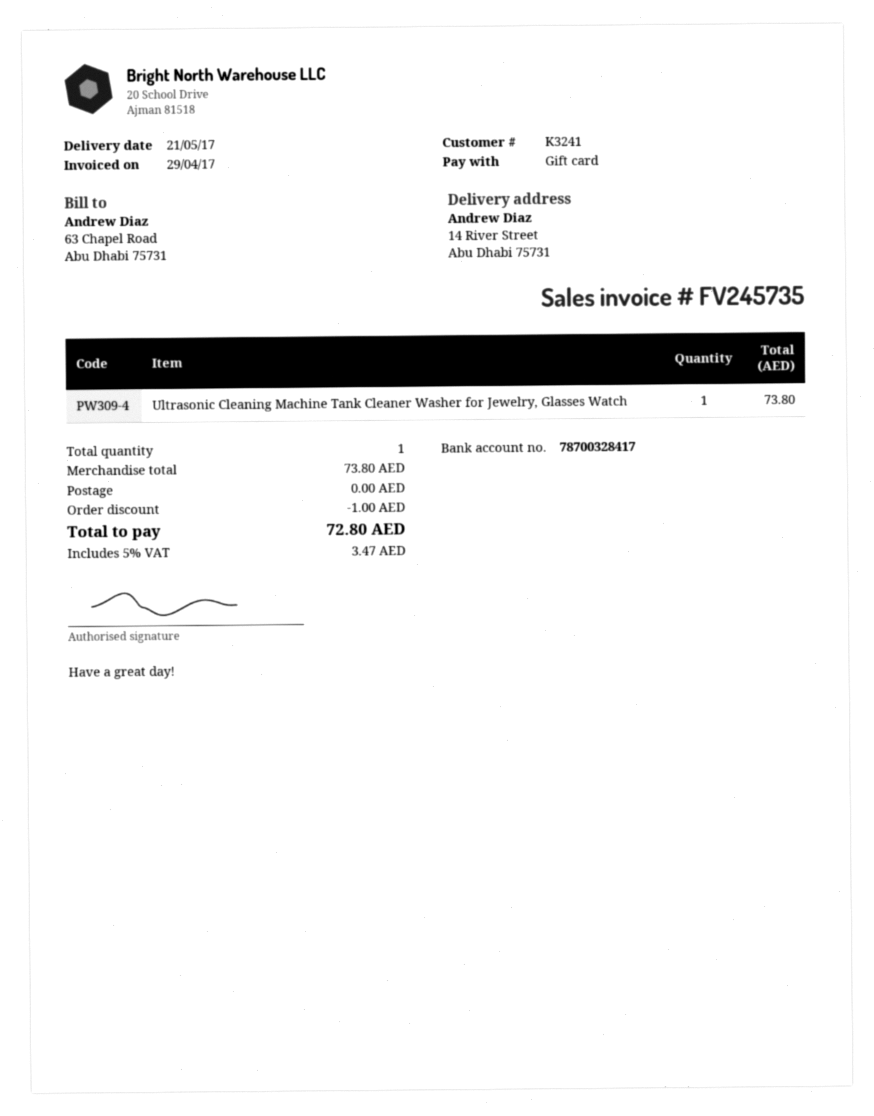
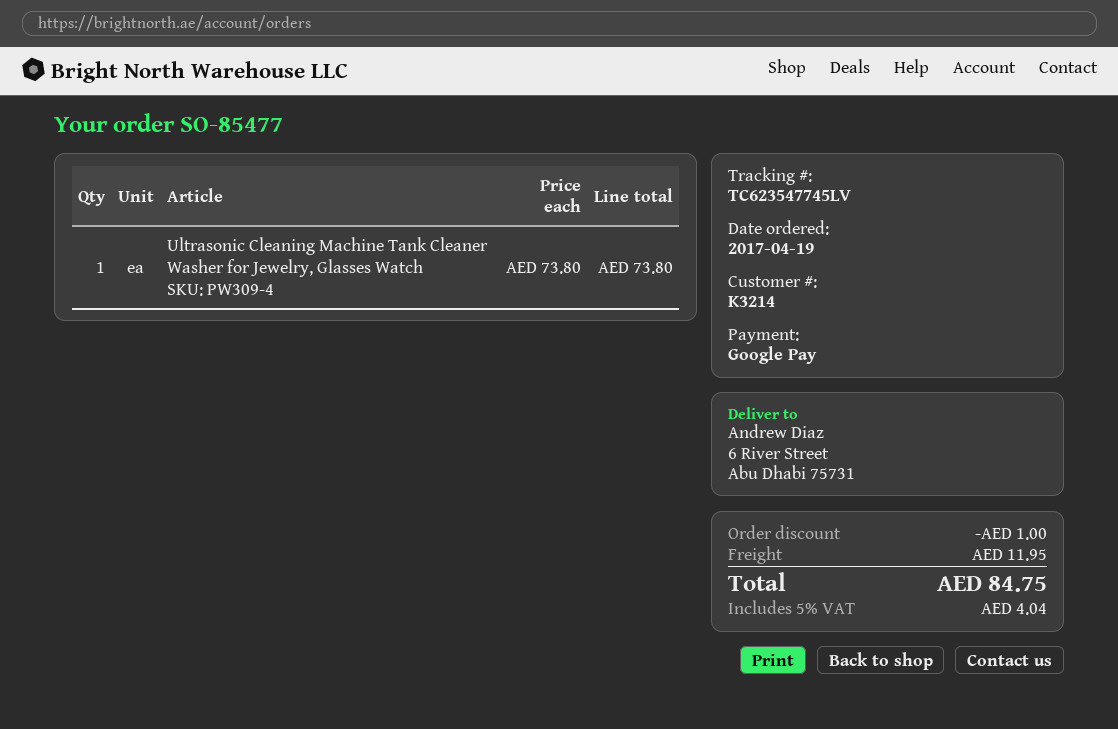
customer number: K3241 -> K3214
payment method: gift card -> Google Pay
ship to: 14 River Street, Abu Dhabi 75731 -> 6 River Street, Abu Dhabi 75731
shipping: 0.00 -> 11.95
tax: 5% = 3.47 -> 5% = 4.04
total: 72.80 -> 84.75

